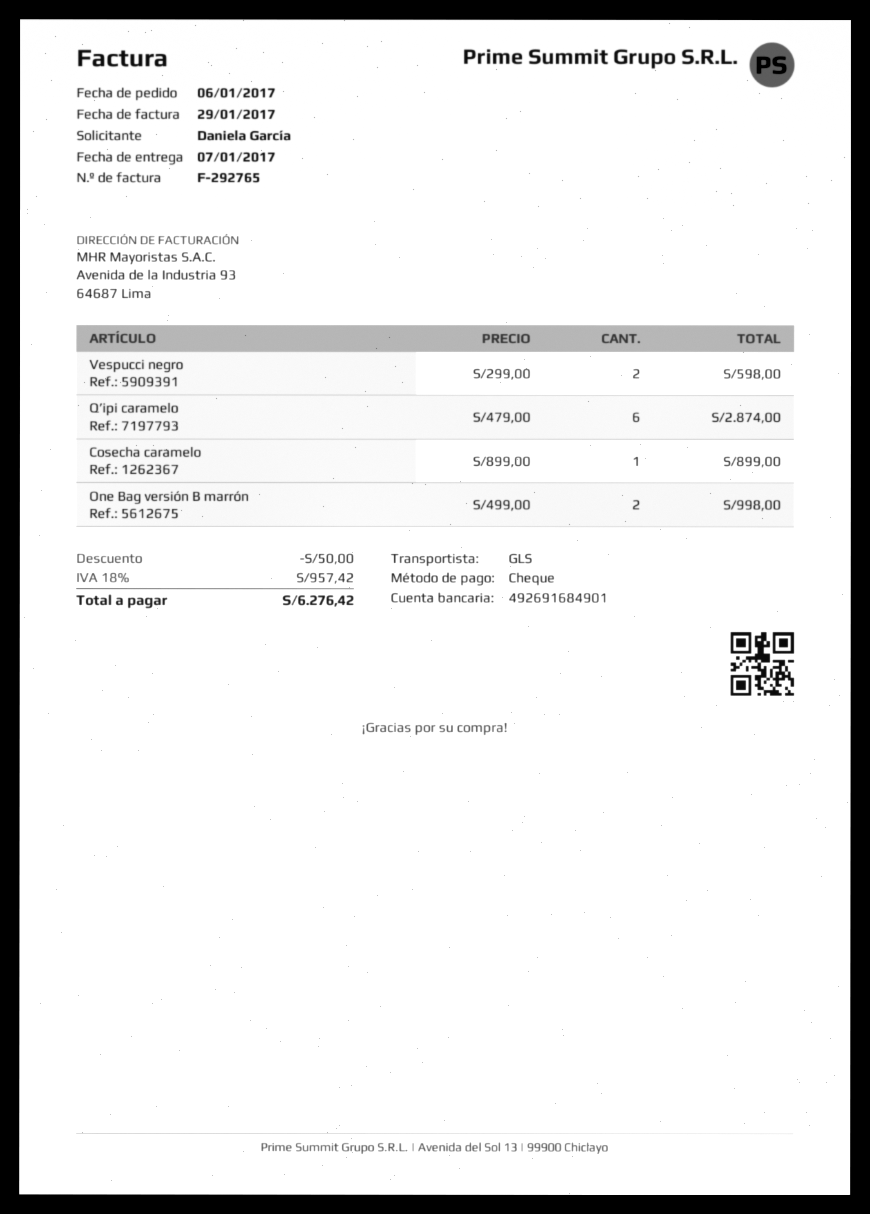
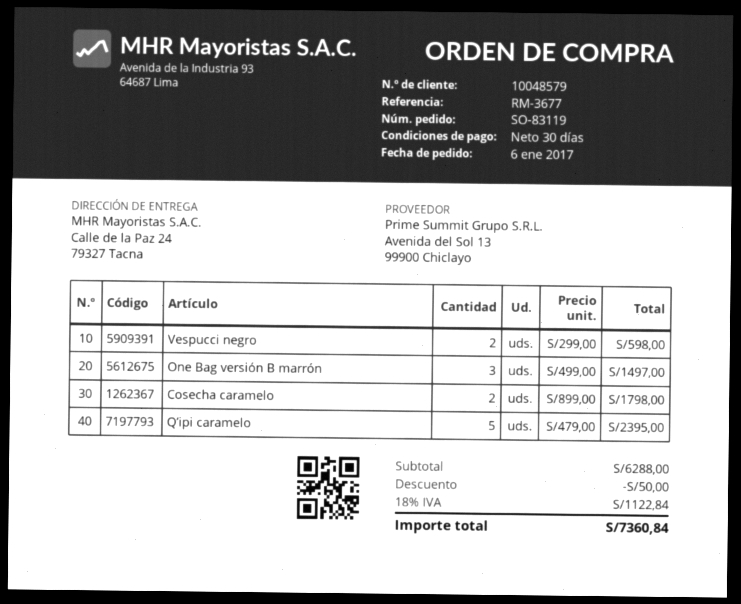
Q’ipi caramelo: 6 x 479.00 = 2874.00 -> 5 x 479.00 = 2395.00
Cosecha caramelo: 1 x 899.00 = 899.00 -> 2 x 899.00 = 1798.00
One Bag versión B marrón: 2 x 499.00 = 998.00 -> 3 x 499.00 = 1497.00
tax: 18% = 957.42 -> 18% = 1122.84
total: 6276.42 -> 7360.84

